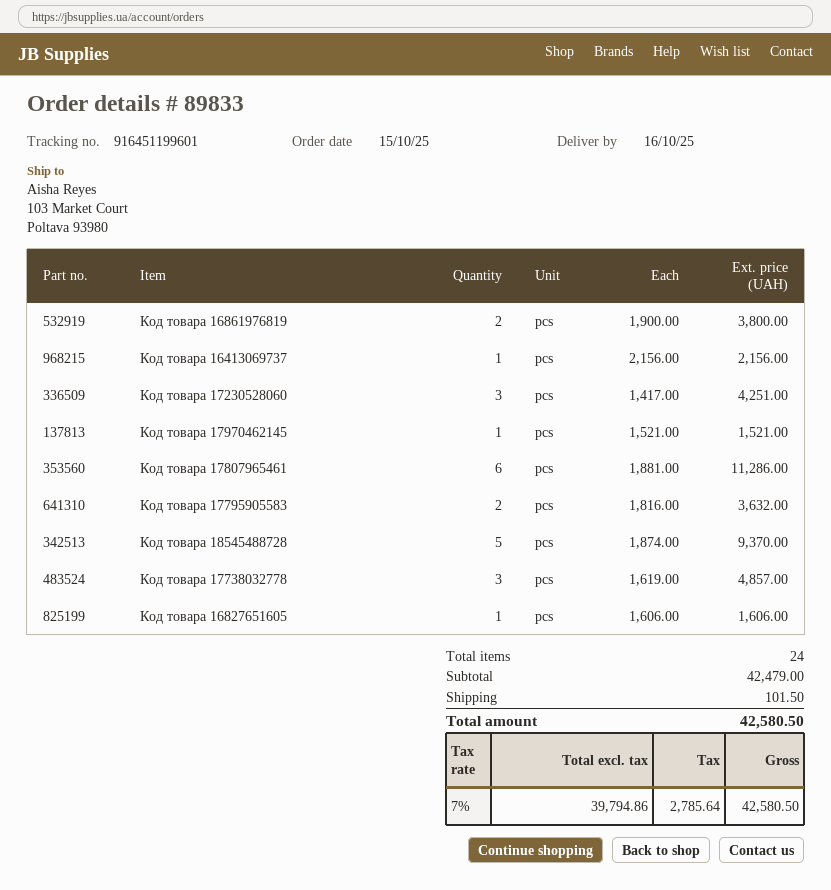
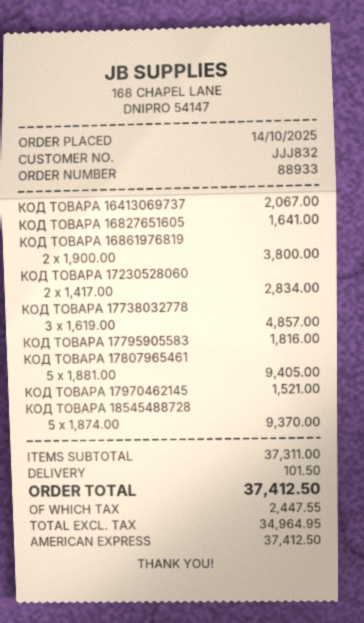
order number: 89833 -> 88933
order date: 2025-10-15 -> 2025-10-14
Код товара 16413069737: 1 x 2156.00 = 2156.00 -> 1 x 2067.00 = 2067.00
Код товара 17230528060: 3 x 1417.00 = 4251.00 -> 2 x 1417.00 = 2834.00
Код товара 17807965461: 6 x 1881.00 = 11286.00 -> 5 x 1881.00 = 9405.00
Код товара 17795905583: 2 x 1816.00 = 3632.00 -> 1 x 1816.00 = 1816.00
Код товара 16827651605: 1 x 1606.00 = 1606.00 -> 1 x 1641.00 = 1641.00
subtotal: 42479.00 -> 37311.00
net: 39794.86 -> 34964.95
tax: 2785.64 -> 2447.55
total: 42580.50 -> 37412.50

